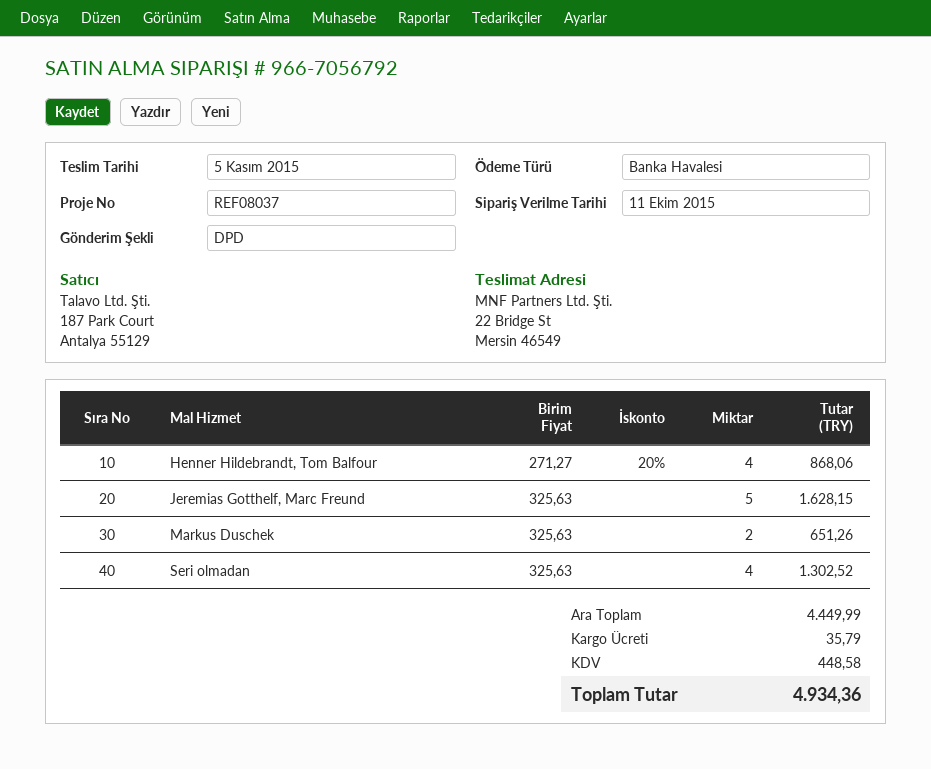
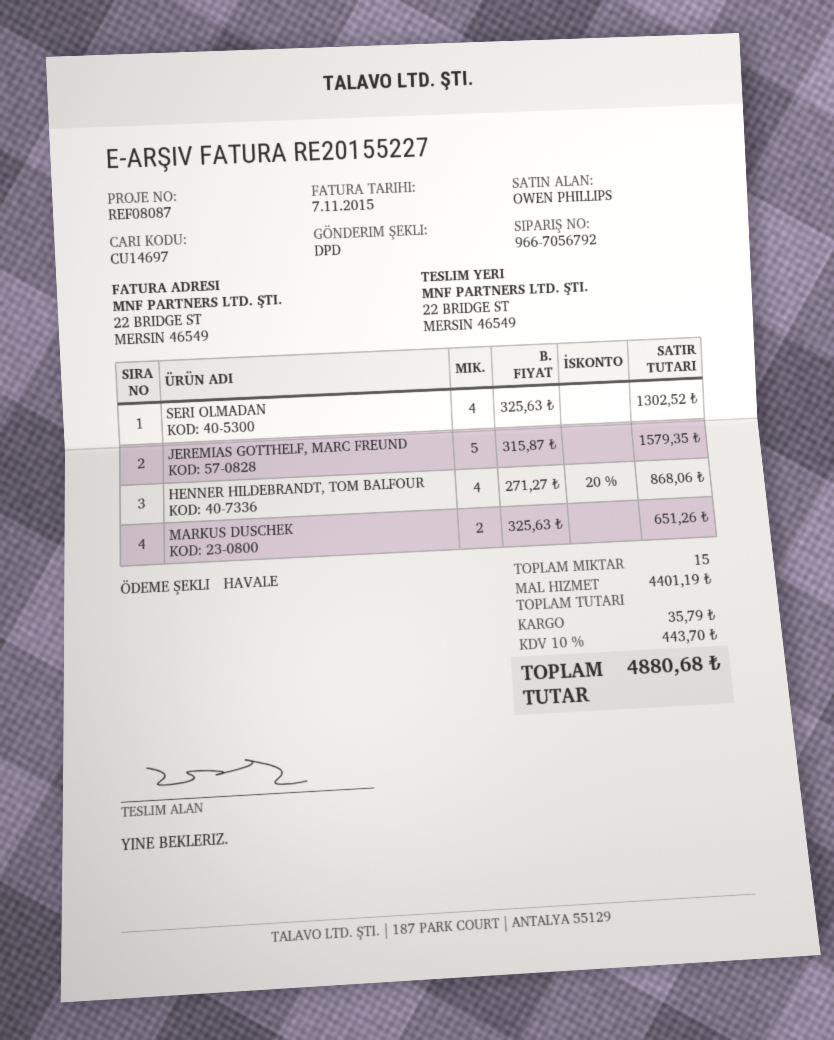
reference: REF08037 -> REF08087
Jeremias Gotthelf, Marc Freund: 5 x 325.63 = 1628.15 -> 5 x 315.87 = 1579.35
subtotal: 4449.99 -> 4401.19
tax: 448.58 -> 443.70
total: 4934.36 -> 4880.68

